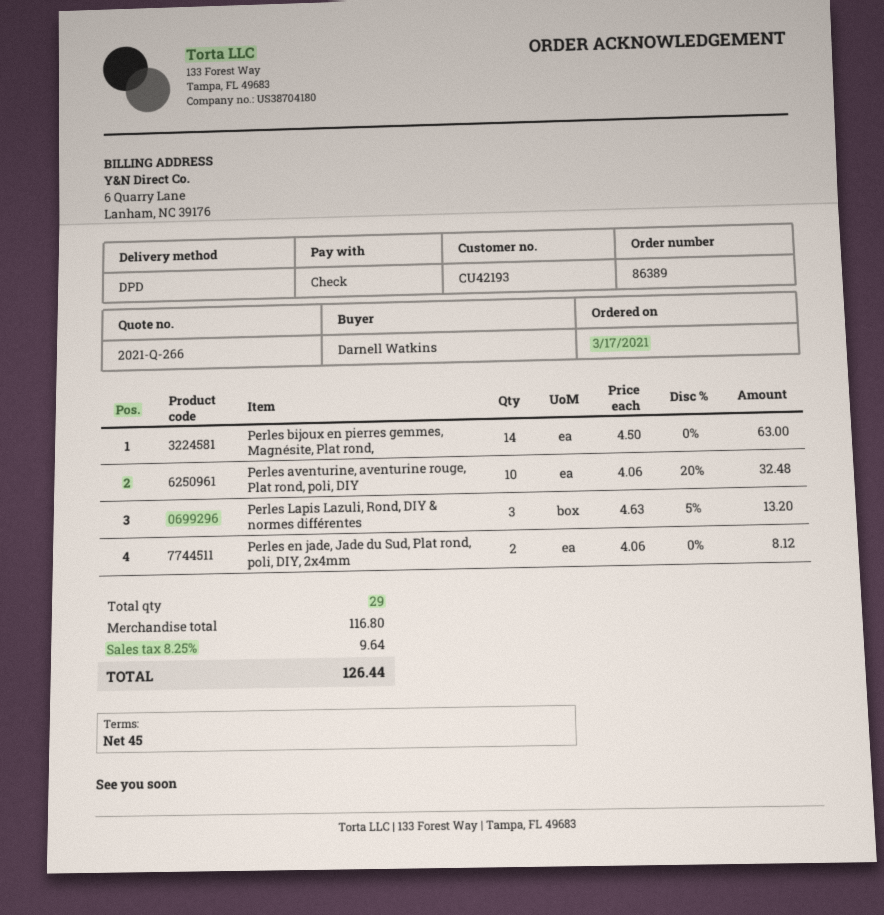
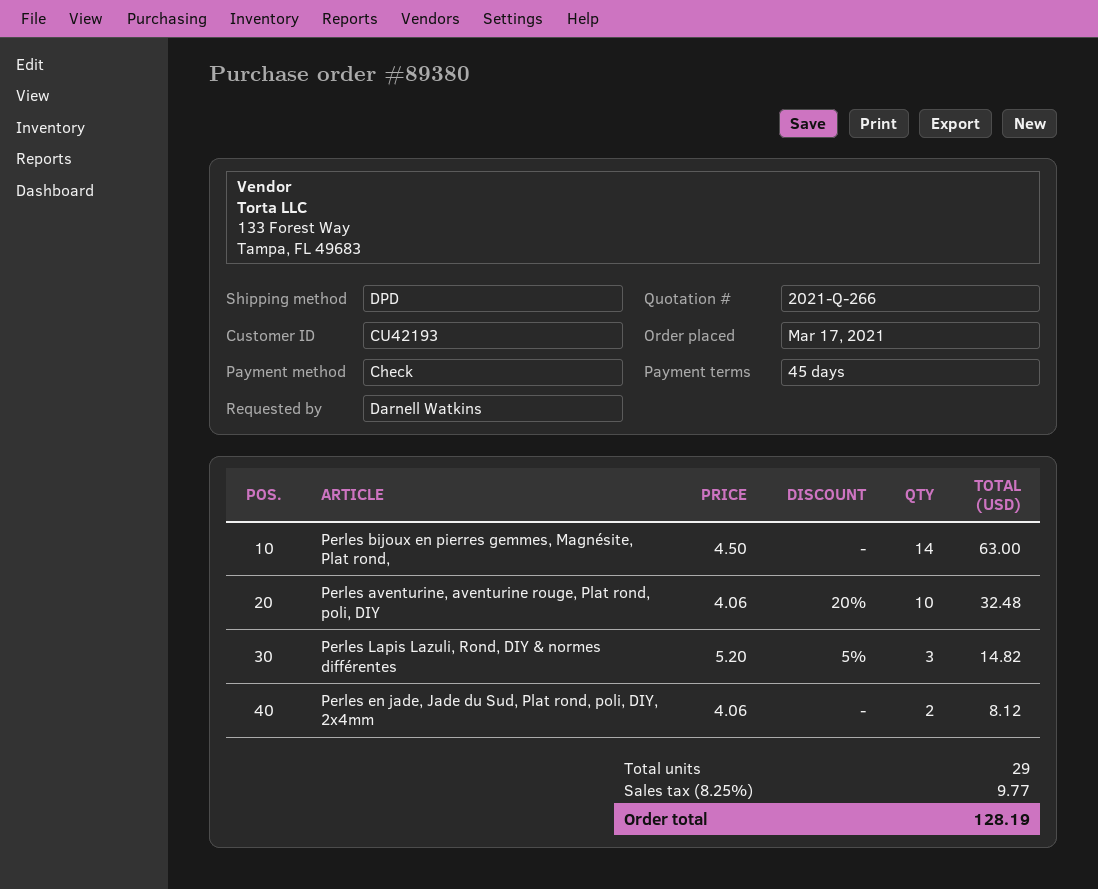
order number: 86389 -> 89380
Perles Lapis Lazuli, Rond, DIY & normes différentes: 3 x 4.63 - 5% = 13.20 -> 3 x 5.20 - 5% = 14.82
tax: 8.25% = 9.64 -> 8.25% = 9.77
total: 126.44 -> 128.19

